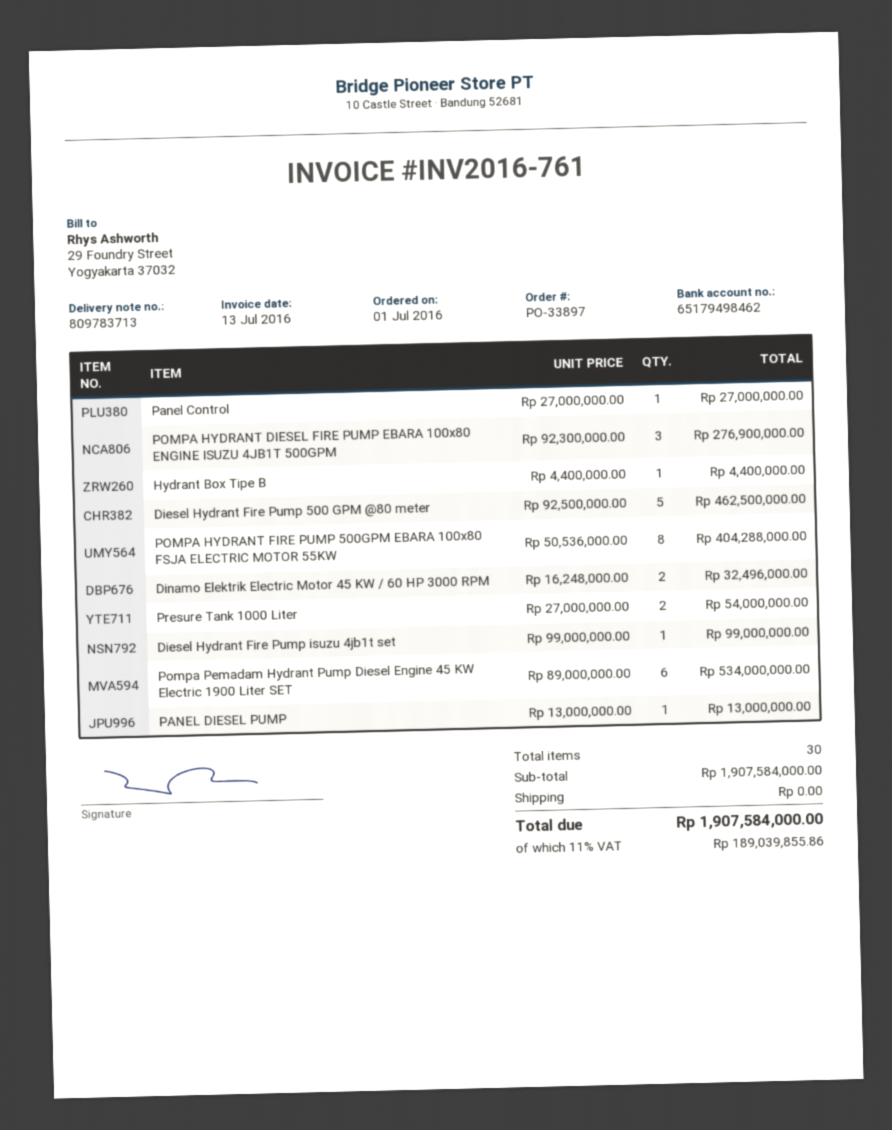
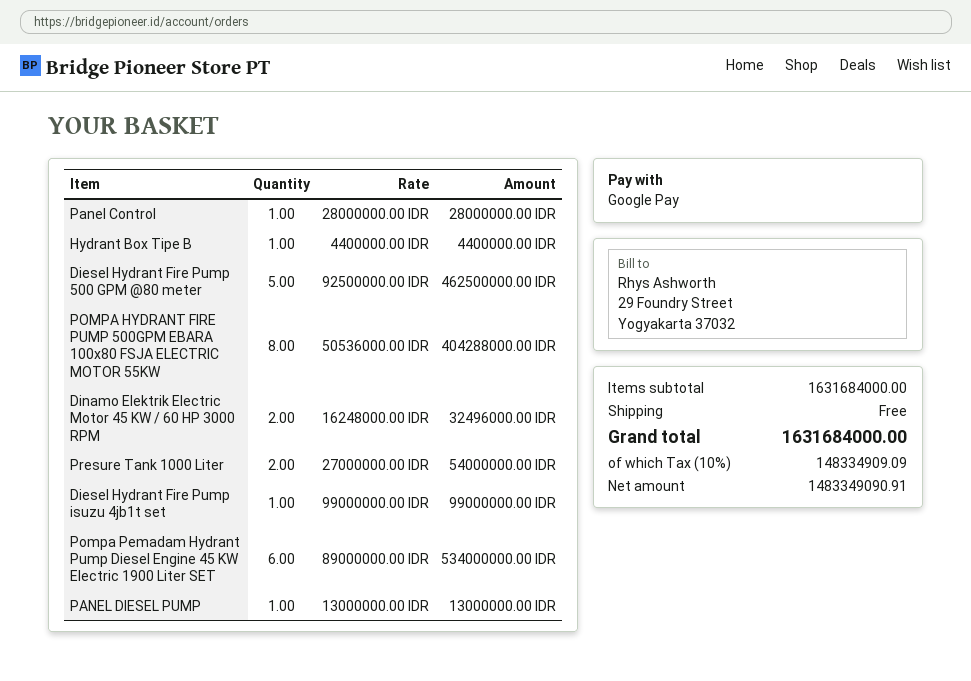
Panel Control: 1 x 27000000.00 = 27000000.00 -> 1 x 28000000.00 = 28000000.00
POMPA HYDRANT DIESEL FIRE PUMP EBARA 100x80 ENGINE ISUZU 4JB1T 500GPM: 3 x 92300000.00 = 276900000.00 -> none
subtotal: 1907584000.00 -> 1631684000.00
tax: 11% = 189039855.86 -> 10% = 148334909.09
total: 1907584000.00 -> 1631684000.00

